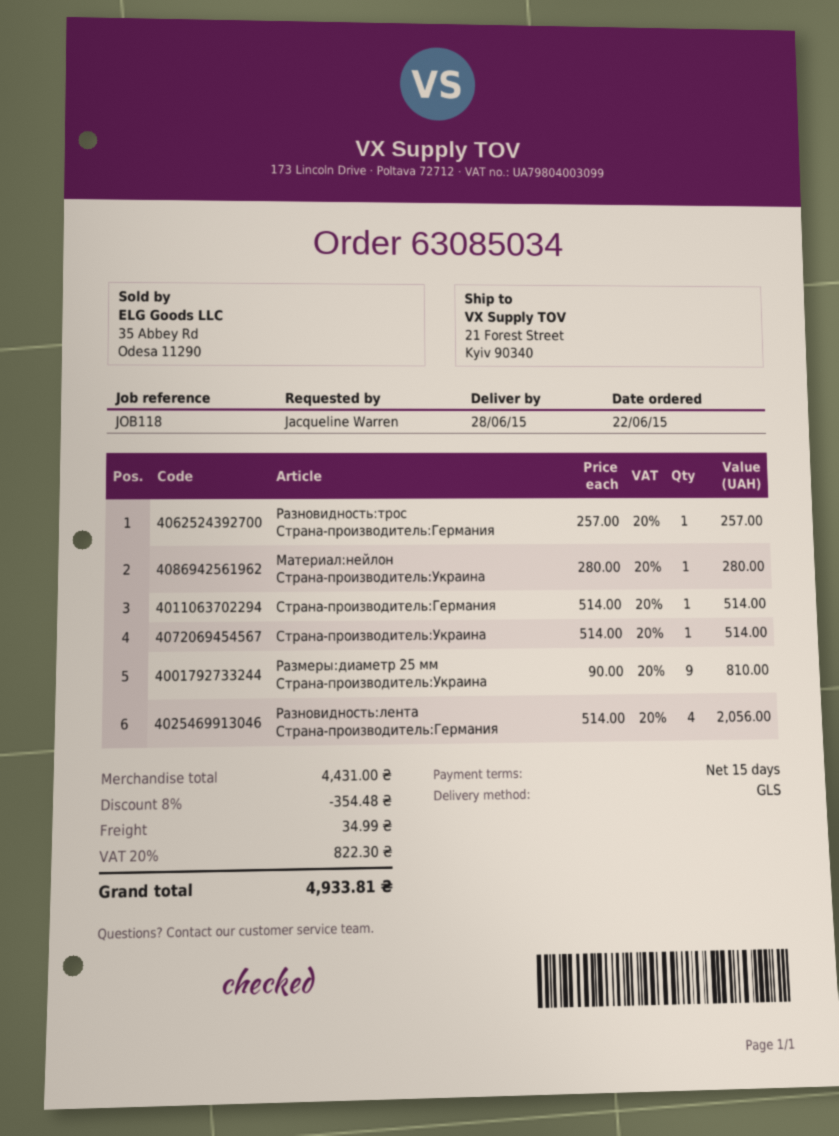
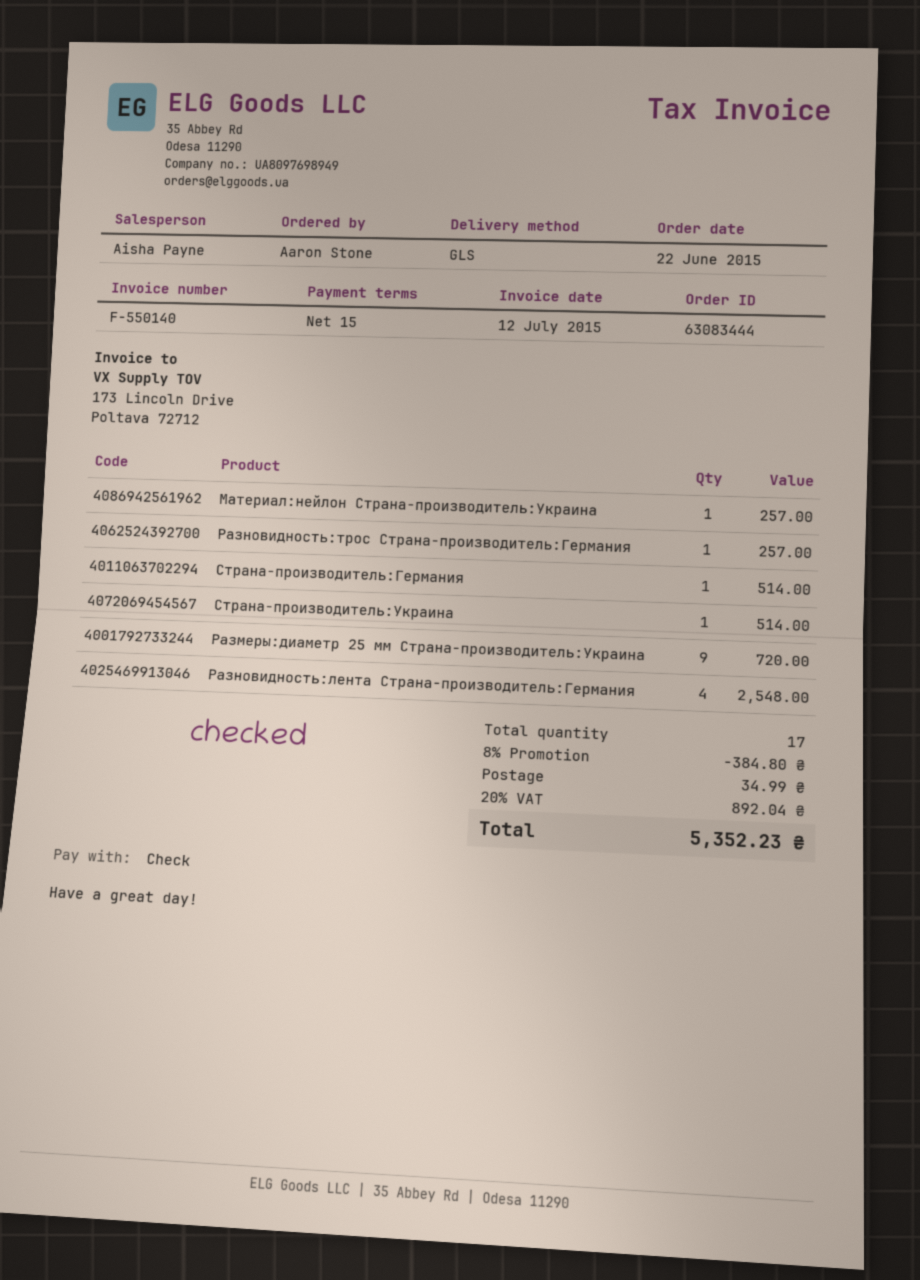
order number: 63085034 -> 63083444
ordered by: Jacqueline Warren -> Aaron Stone
Материал:нейлон Страна-производитель:Украина: 1 for 280.00 -> 1 for 257.00
Размеры:диаметр 25 мм Страна-производитель:Украина: 9 for 810.00 -> 9 for 720.00
Разновидность:лента Страна-производитель:Германия: 4 for 2056.00 -> 4 for 2548.00
discount: 8% = 354.48 -> 8% = 384.80
tax: 20% = 822.30 -> 20% = 892.04
total: 4933.81 -> 5352.23

